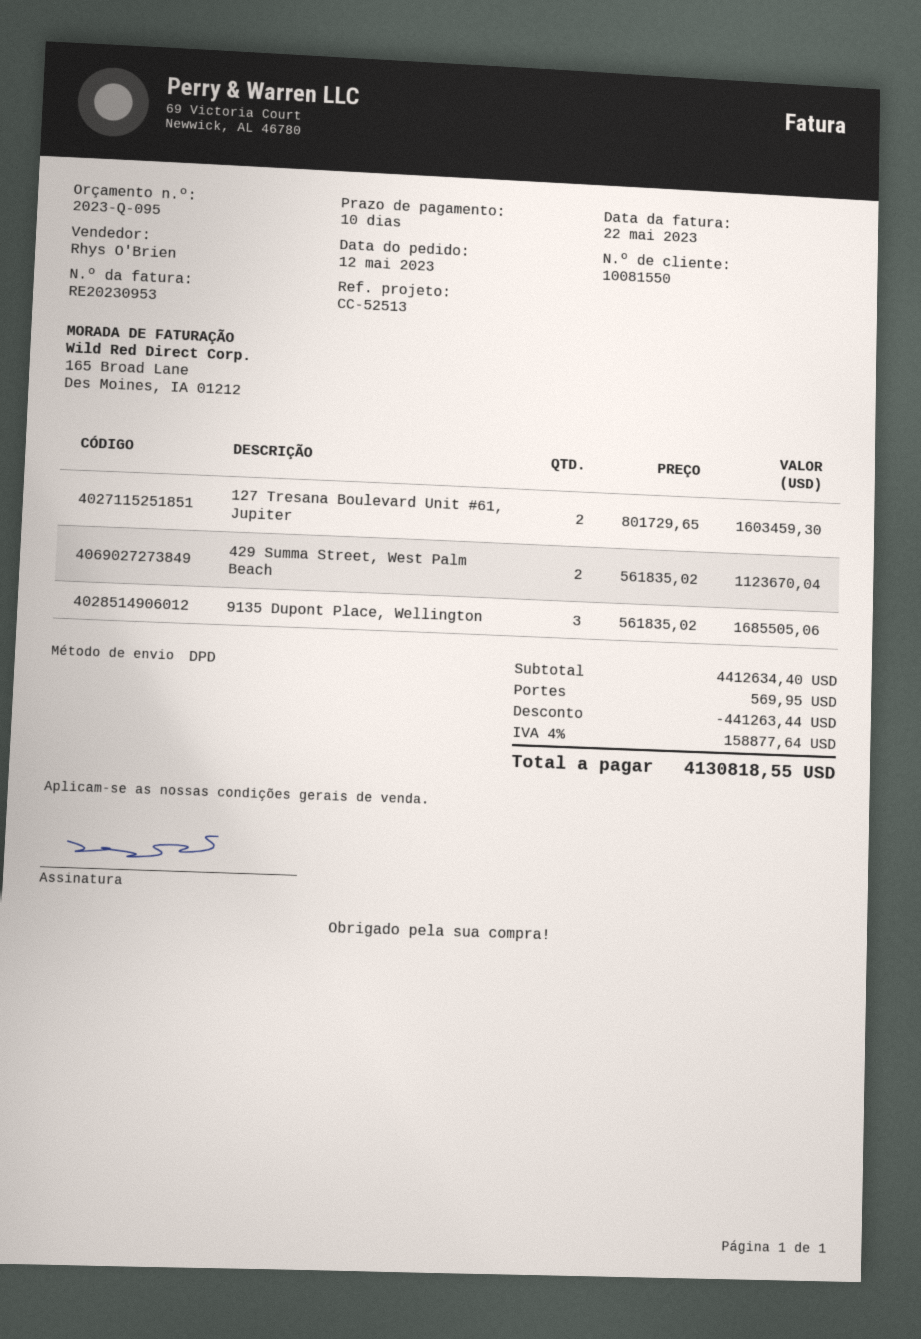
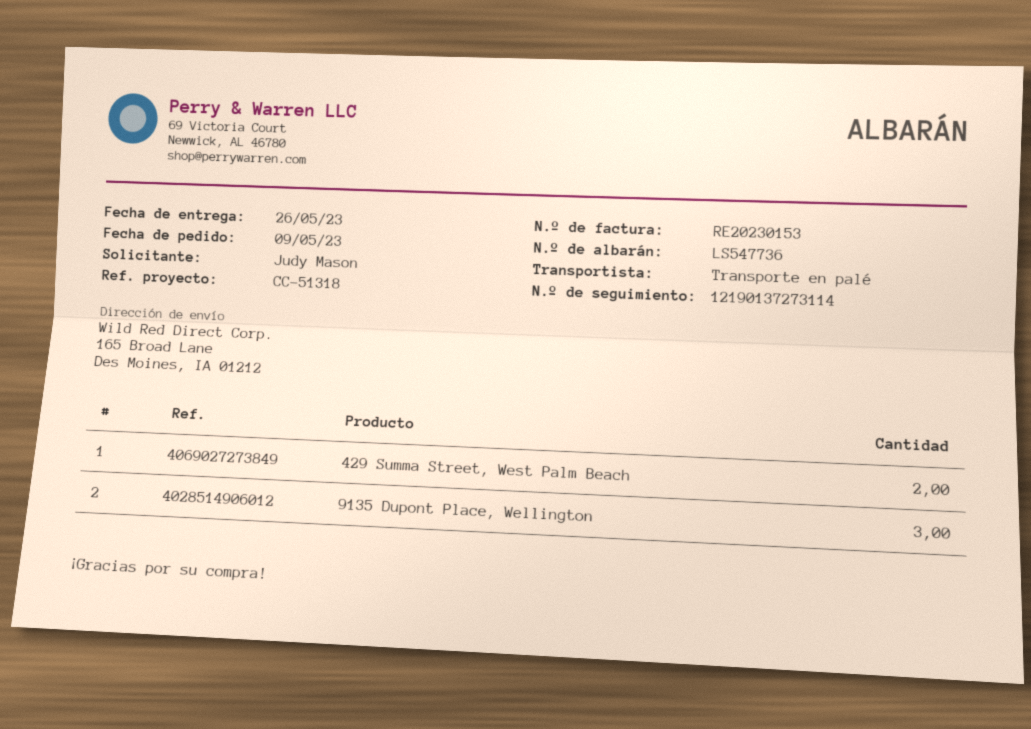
order date: 2023-05-12 -> 2023-05-09
invoice number: RE20230953 -> RE20230153
reference: CC-52513 -> CC-51318
shipping method: DPD -> pallet freight
127 Tresana Boulevard Unit #61, Jupiter: 2 -> none

